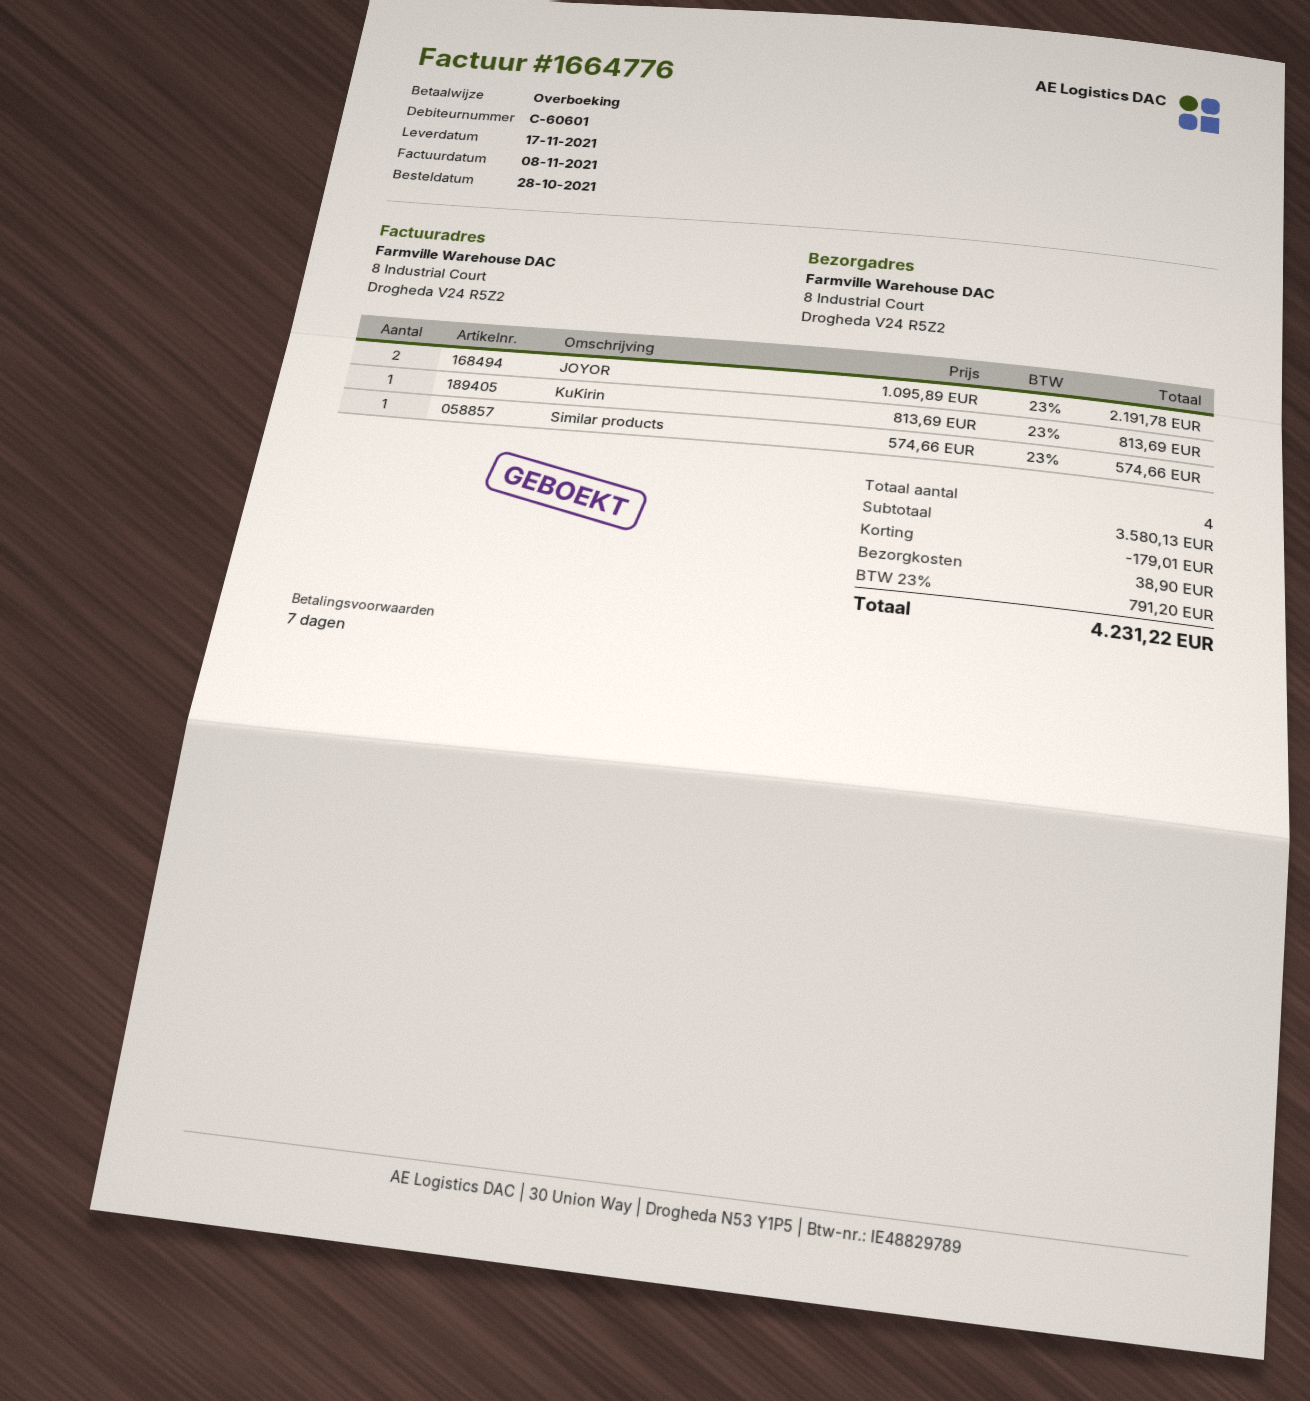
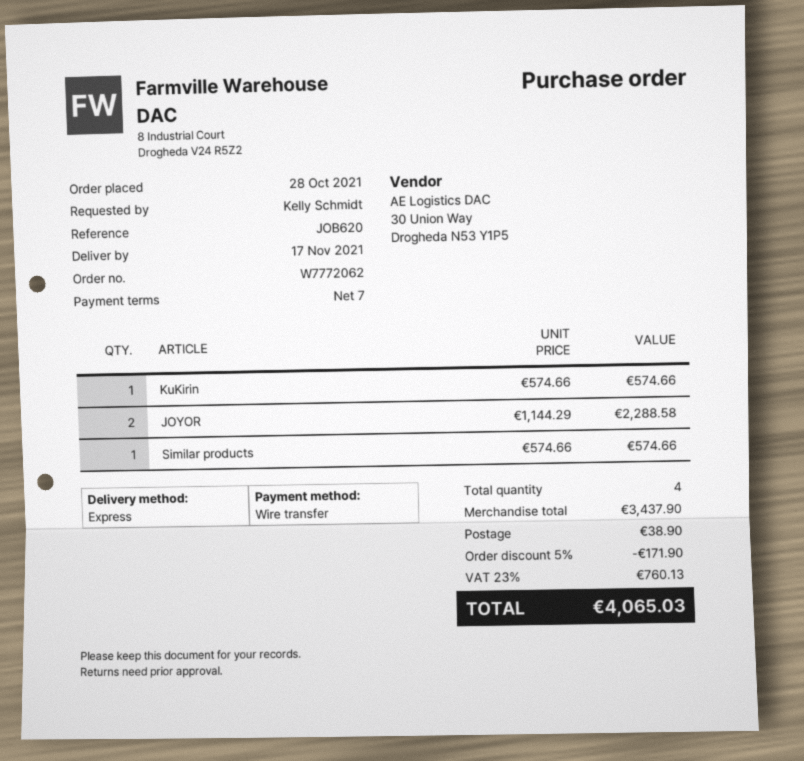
JOYOR: 2 x 1095.89 = 2191.78 -> 2 x 1144.29 = 2288.58
KuKirin: 1 x 813.69 = 813.69 -> 1 x 574.66 = 574.66
subtotal: 3580.13 -> 3437.90
discount: 179.01 -> 171.90
tax: 23% = 791.20 -> 23% = 760.13
total: 4231.22 -> 4065.03

